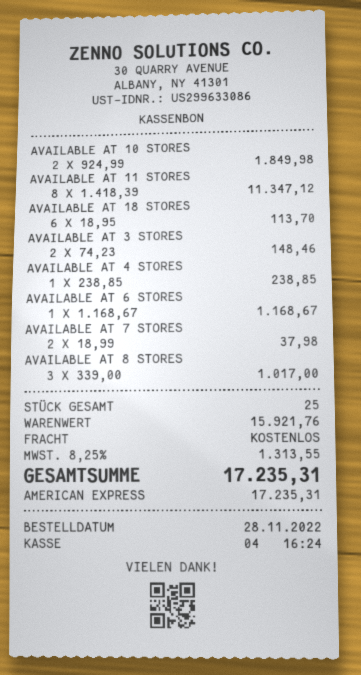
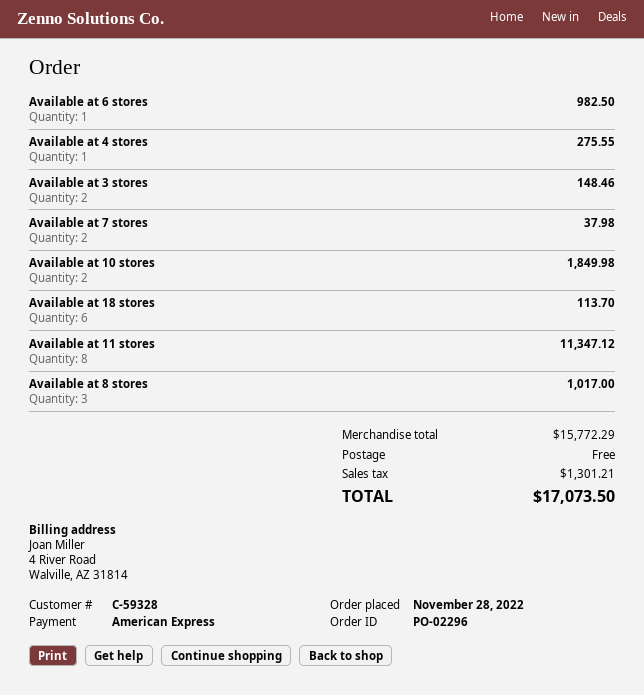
AVAILABLE AT 4 STORES: 1 for 238.85 -> 1 for 275.55
AVAILABLE AT 6 STORES: 1 for 1168.67 -> 1 for 982.50
subtotal: 15921.76 -> 15772.29
tax: 1313.55 -> 1301.21
total: 17235.31 -> 17073.50

